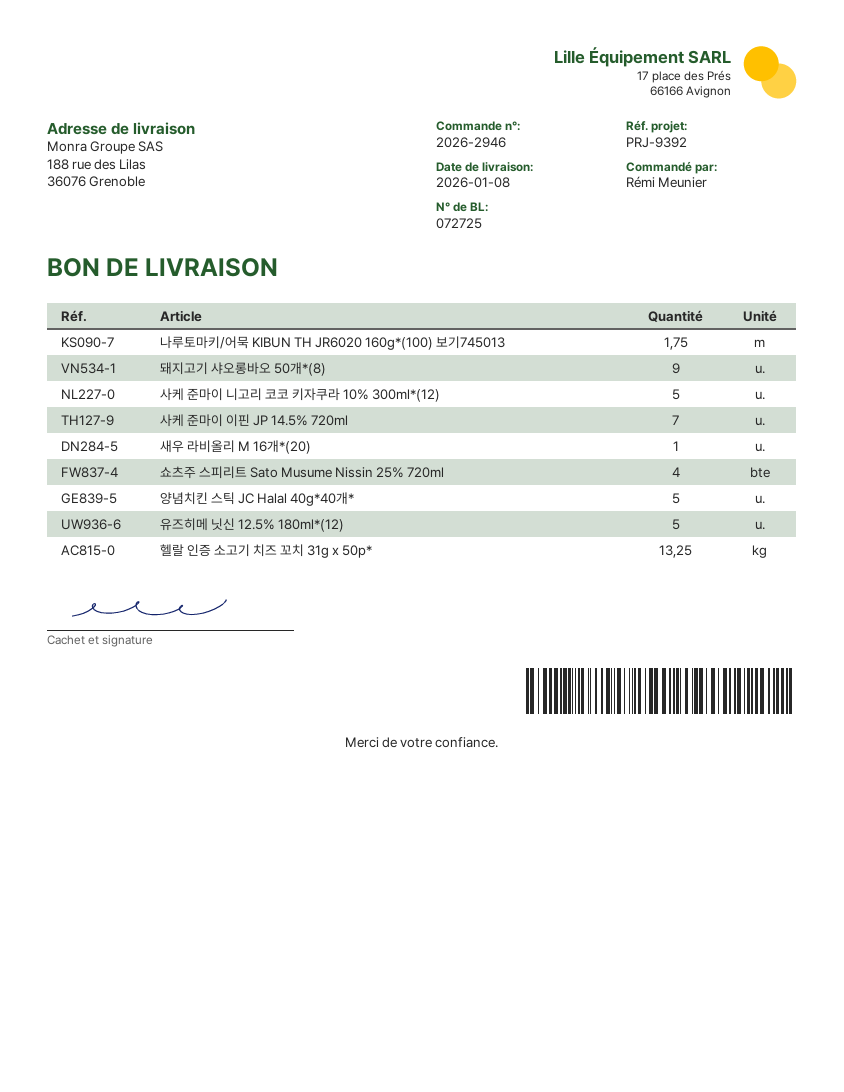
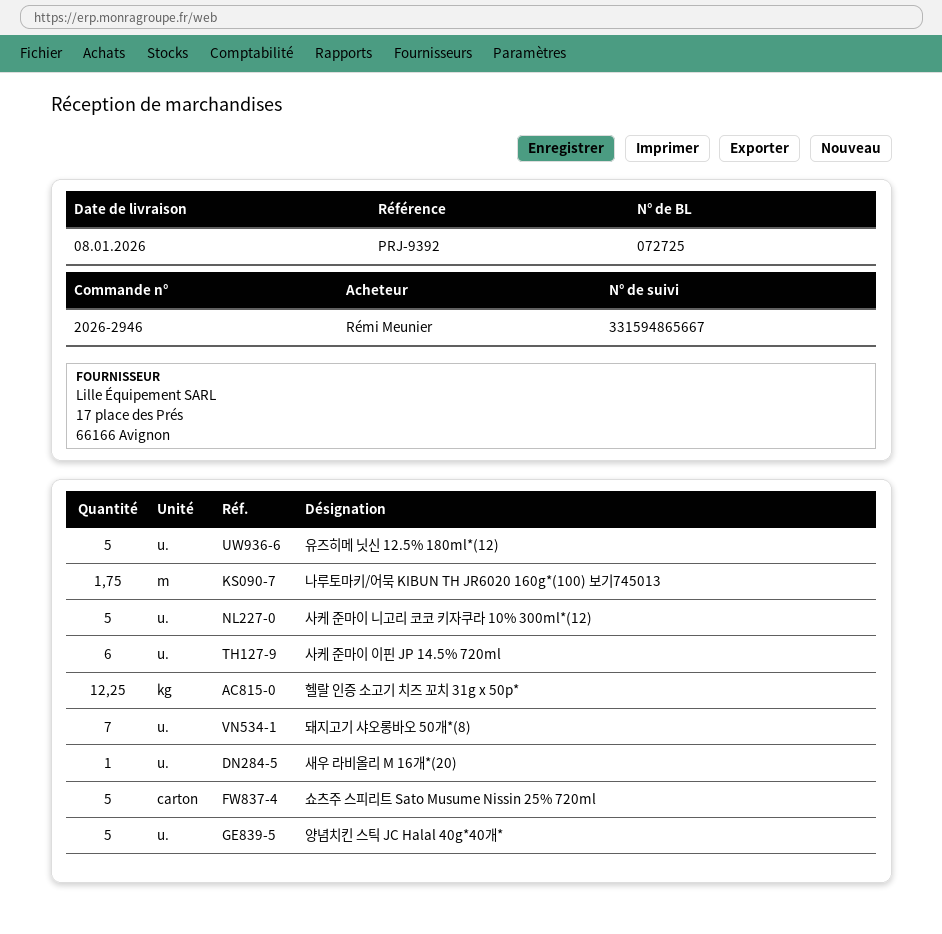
돼지고기 샤오롱바오 50개*(8): 9 -> 7
사케 준마이 이핀 JP 14.5% 720ml: 7 -> 6
쇼츠주 스피리트 Sato Musume Nissin 25% 720ml: 4 -> 5
헬랄 인증 소고기 치즈 꼬치 31g x 50p*: 13.25 -> 12.25

